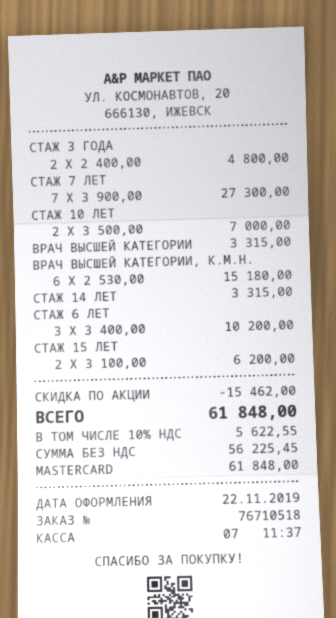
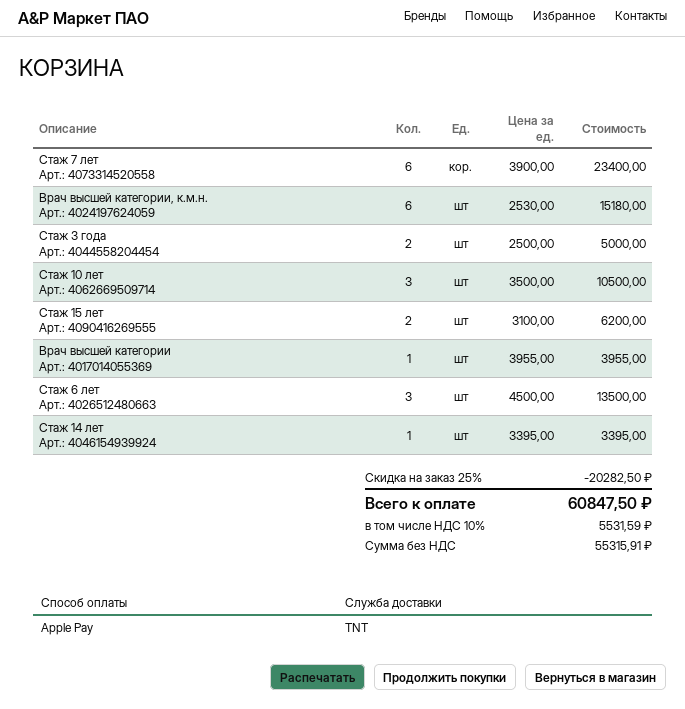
payment method: Mastercard -> Apple Pay
СТАЖ 3 ГОДА: 2 x 2400.00 = 4800.00 -> 2 x 2500.00 = 5000.00
СТАЖ 7 ЛЕТ: 7 x 3900.00 = 27300.00 -> 6 x 3900.00 = 23400.00
СТАЖ 10 ЛЕТ: 2 x 3500.00 = 7000.00 -> 3 x 3500.00 = 10500.00
ВРАЧ ВЫСШЕЙ КАТЕГОРИИ: 1 x 3315.00 = 3315.00 -> 1 x 3955.00 = 3955.00
СТАЖ 14 ЛЕТ: 1 x 3315.00 = 3315.00 -> 1 x 3395.00 = 3395.00
СТАЖ 6 ЛЕТ: 3 x 3400.00 = 10200.00 -> 3 x 4500.00 = 13500.00
discount: 15462.00 -> 20282.50
net: 56225.45 -> 55315.91
tax: 10% = 5622.55 -> 10% = 5531.59
total: 61848.00 -> 60847.50

